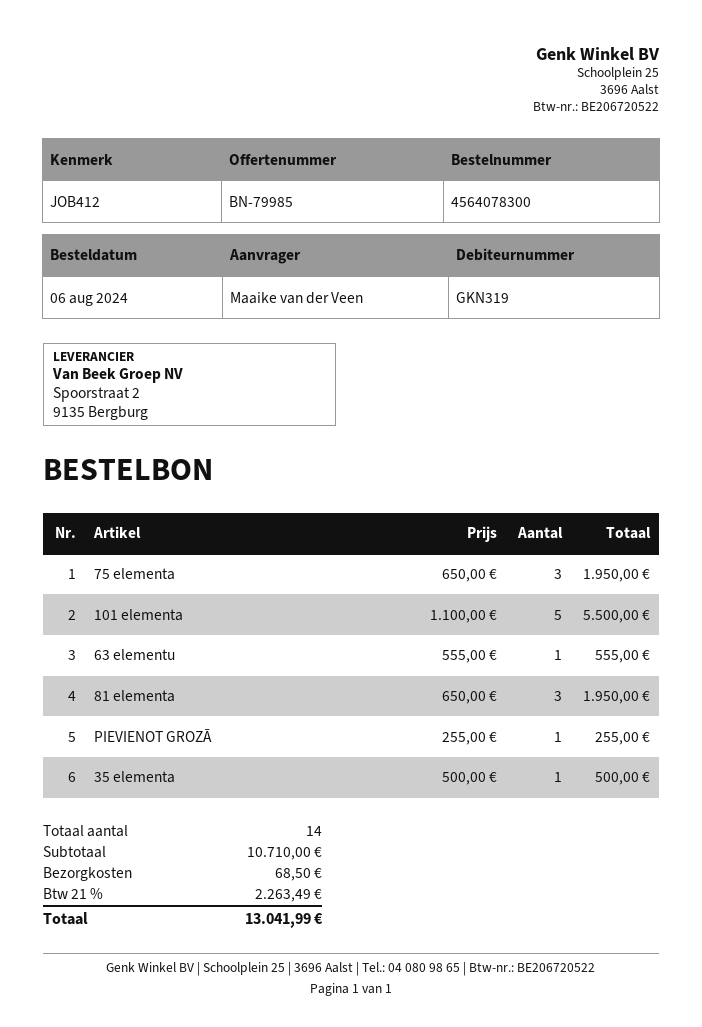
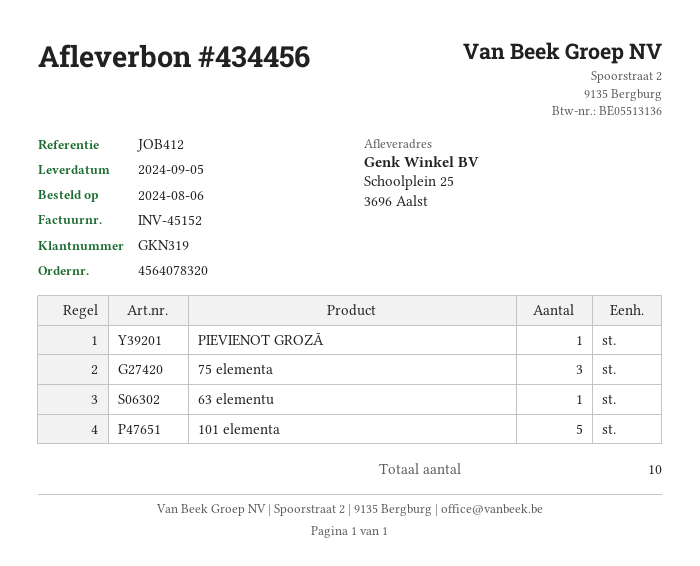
order number: 4564078300 -> 4564078320
81 elementa: 3 -> none
35 elementa: 1 -> none
total quantity: 14 -> 10

